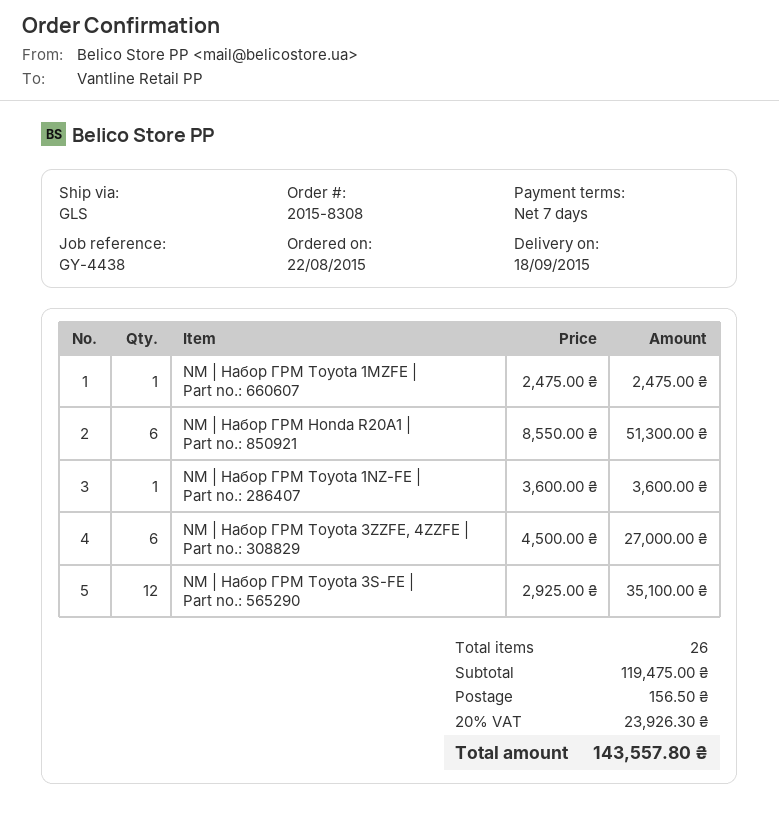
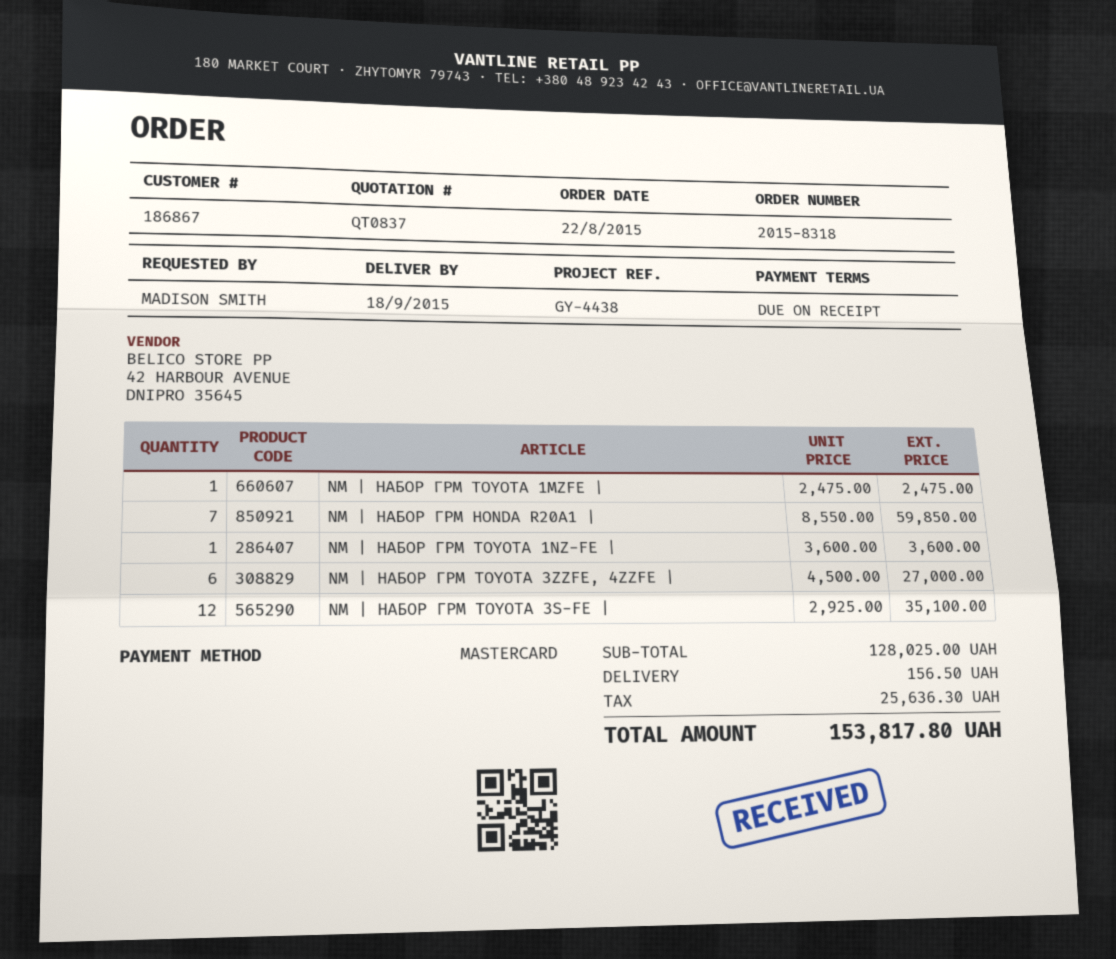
order number: 2015-8308 -> 2015-8318
payment terms: 7 days -> on receipt
NM | Набор ГРМ Honda R20A1 |: 6 x 8550.00 = 51300.00 -> 7 x 8550.00 = 59850.00
subtotal: 119475.00 -> 128025.00
tax: 23926.30 -> 25636.30
total: 143557.80 -> 153817.80

